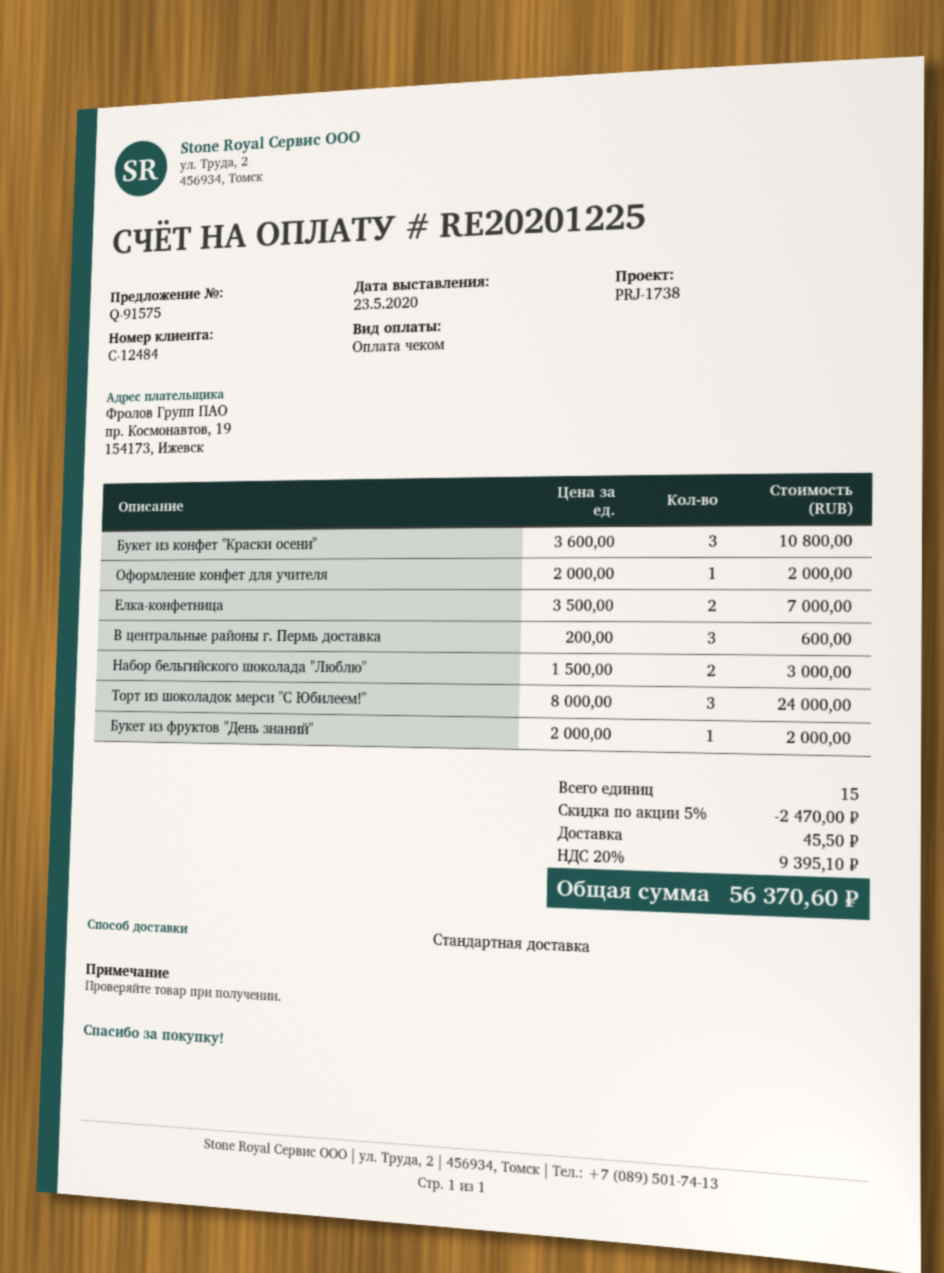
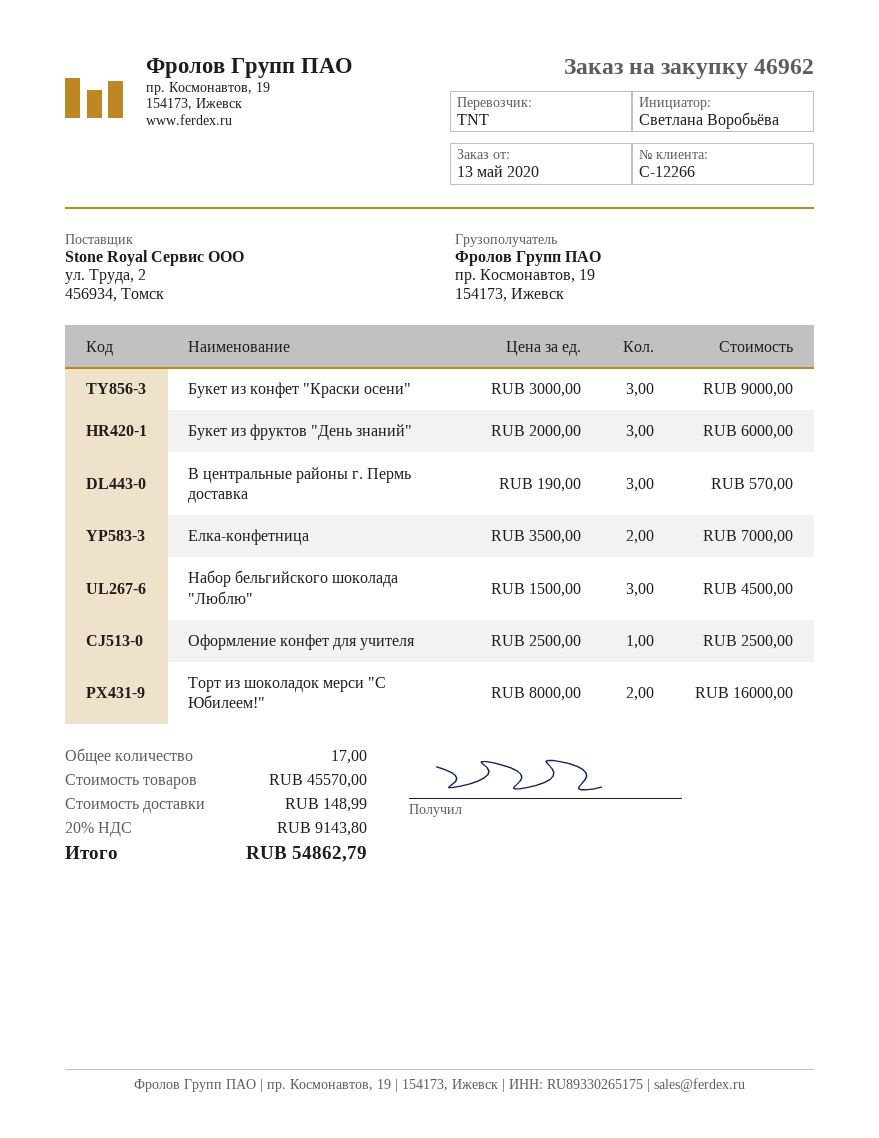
customer number: C-12484 -> C-12266
shipping method: standard -> TNT
Букет из конфет "Краски осени": 3 x 3600.00 = 10800.00 -> 3 x 3000.00 = 9000.00
Оформление конфет для учителя: 1 x 2000.00 = 2000.00 -> 1 x 2500.00 = 2500.00
В центральные районы г. Пермь доставка: 3 x 200.00 = 600.00 -> 3 x 190.00 = 570.00
Набор бельгийского шоколада "Люблю": 2 x 1500.00 = 3000.00 -> 3 x 1500.00 = 4500.00
Торт из шоколадок мерси "С Юбилеем!": 3 x 8000.00 = 24000.00 -> 2 x 8000.00 = 16000.00
Букет из фруктов "День знаний": 1 x 2000.00 = 2000.00 -> 3 x 2000.00 = 6000.00
total quantity: 15 -> 17
discount: 5% = 2470.00 -> none
shipping: 45.50 -> 148.99
tax: 20% = 9395.10 -> 20% = 9143.80
total: 56370.60 -> 54862.79

